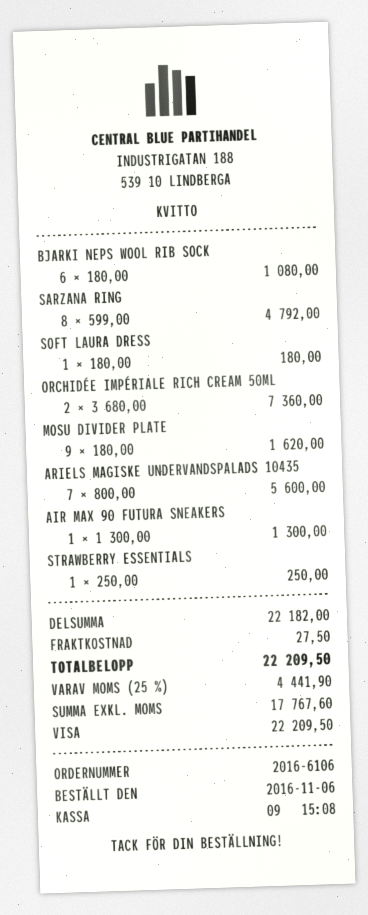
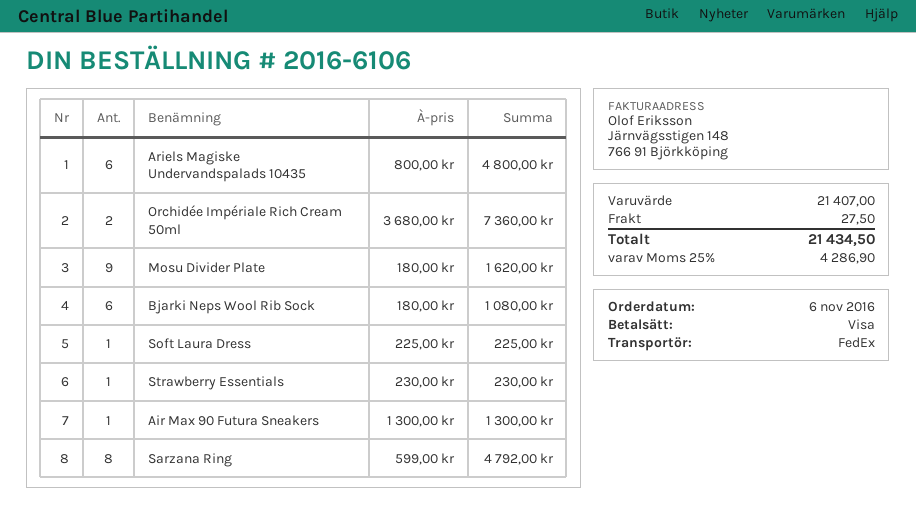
SOFT LAURA DRESS: 1 x 180.00 = 180.00 -> 1 x 225.00 = 225.00
ARIELS MAGISKE UNDERVANDSPALADS 10435: 7 x 800.00 = 5600.00 -> 6 x 800.00 = 4800.00
STRAWBERRY ESSENTIALS: 1 x 250.00 = 250.00 -> 1 x 230.00 = 230.00
subtotal: 22182.00 -> 21407.00
tax: 25% = 4441.90 -> 25% = 4286.90
total: 22209.50 -> 21434.50

